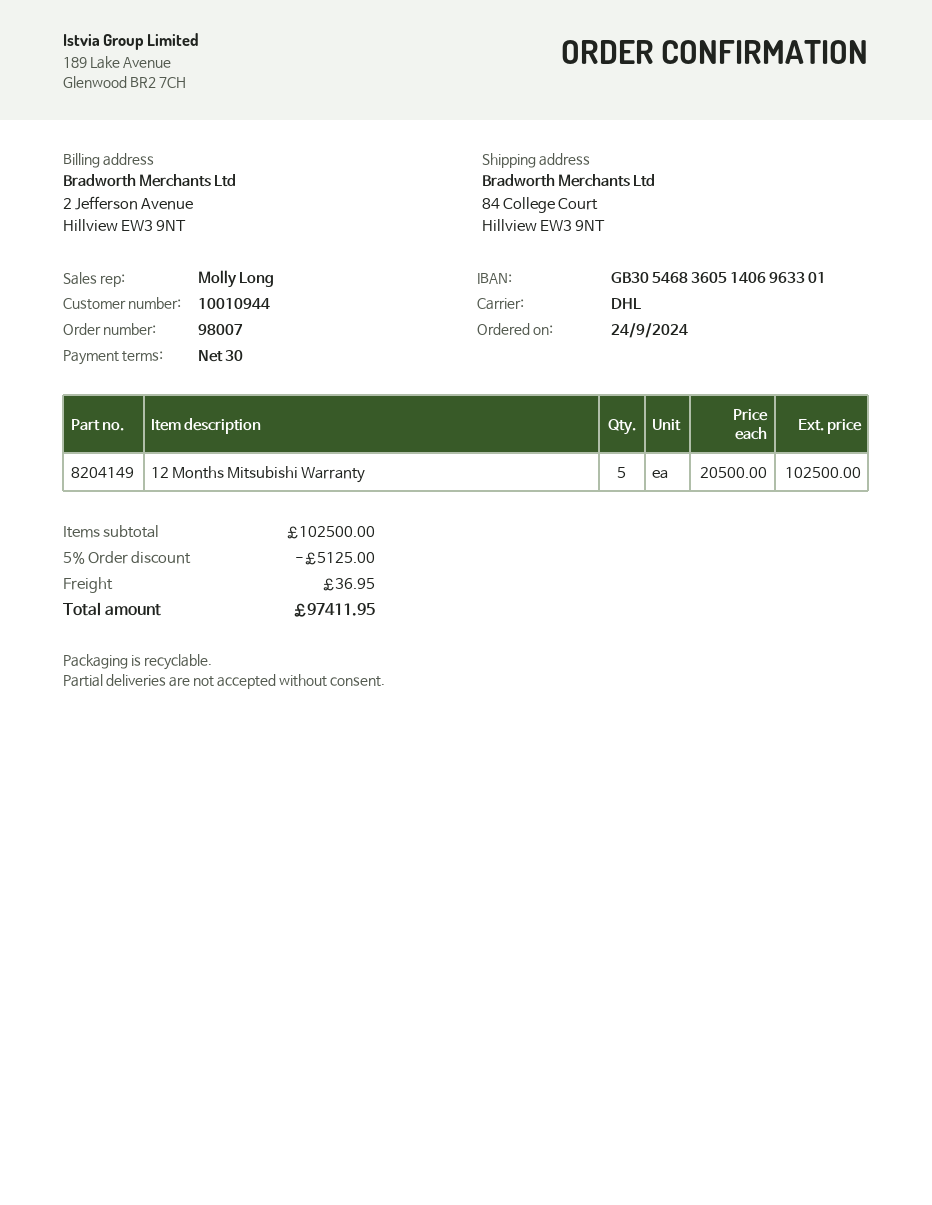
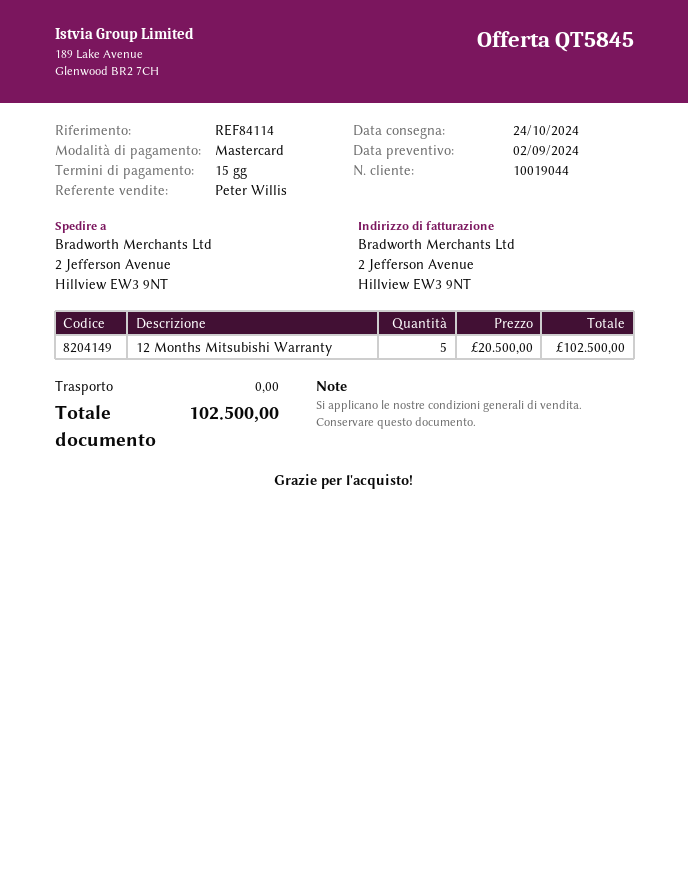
payment terms: 30 days -> 15 days
customer number: 10010944 -> 10019044
sales rep: Molly Long -> Peter Willis
ship to: 84 College Court, Hillview EW3 9NT -> 2 Jefferson Avenue, Hillview EW3 9NT
discount: 5% = 5125.00 -> none
shipping: 36.95 -> 0.00
total: 97411.95 -> 102500.00

